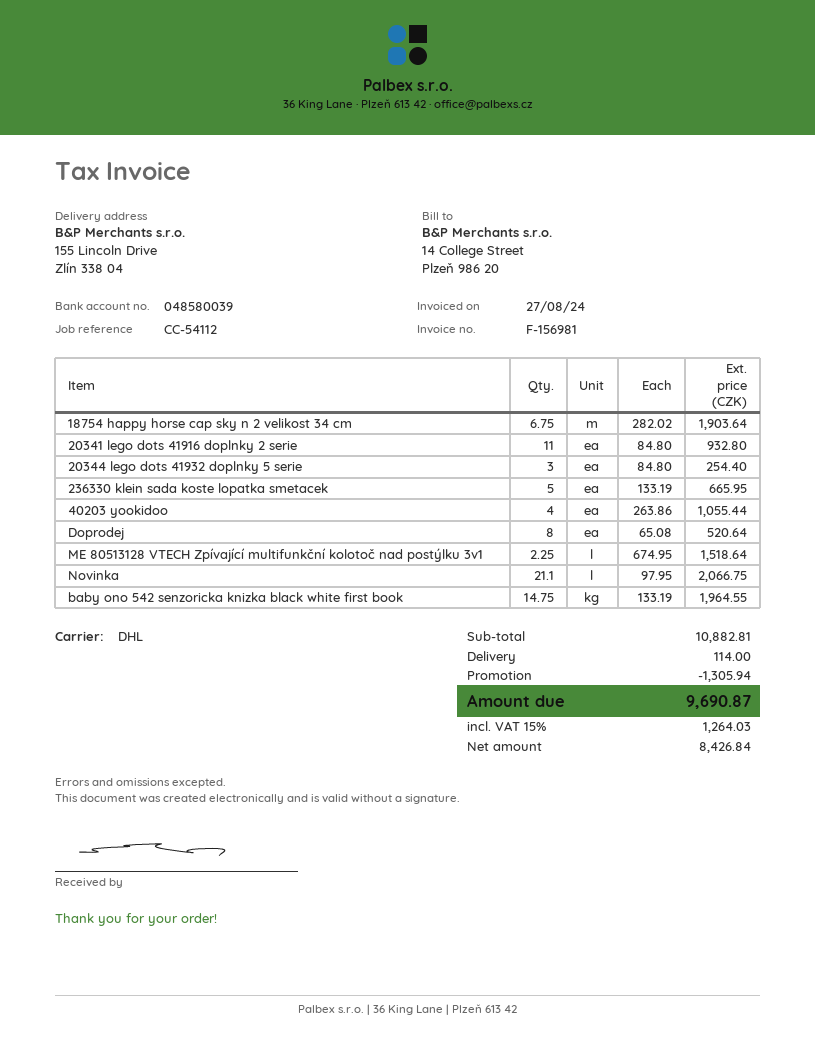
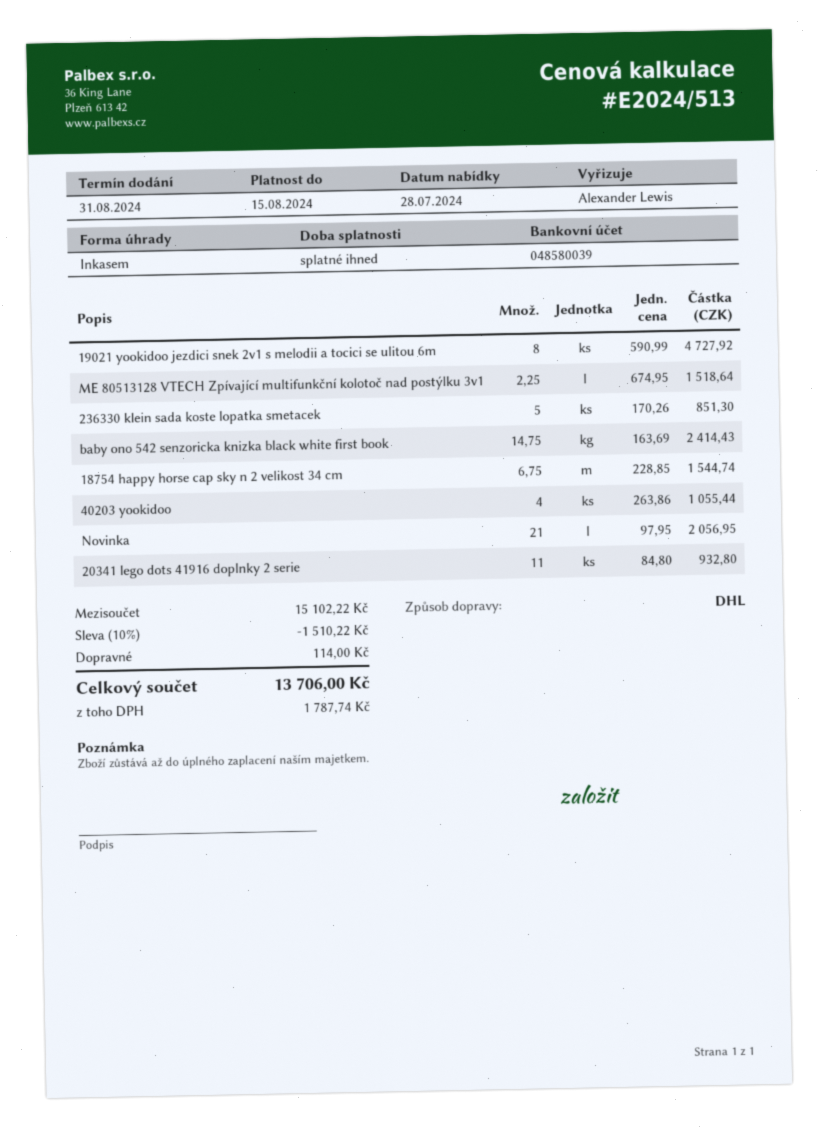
18754 happy horse cap sky n 2 velikost 34 cm: 6.75 x 282.02 = 1903.64 -> 6.75 x 228.85 = 1544.74
20344 lego dots 41932 doplnky 5 serie: 3 x 84.80 = 254.40 -> none
236330 klein sada koste lopatka smetacek: 5 x 133.19 = 665.95 -> 5 x 170.26 = 851.30
Doprodej: 8 x 65.08 = 520.64 -> none
Novinka: 21.1 x 97.95 = 2066.75 -> 21 x 97.95 = 2056.95
baby ono 542 senzoricka knizka black white first book: 14.75 x 133.19 = 1964.55 -> 14.75 x 163.69 = 2414.43
19021 yookidoo jezdici snek 2v1 s melodii a tocici se ulitou 6m: none -> 8 x 590.99 = 4727.92
subtotal: 10882.81 -> 15102.22
discount: 1305.94 -> 1510.22
tax: 1264.03 -> 1787.74
total: 9690.87 -> 13706.00

